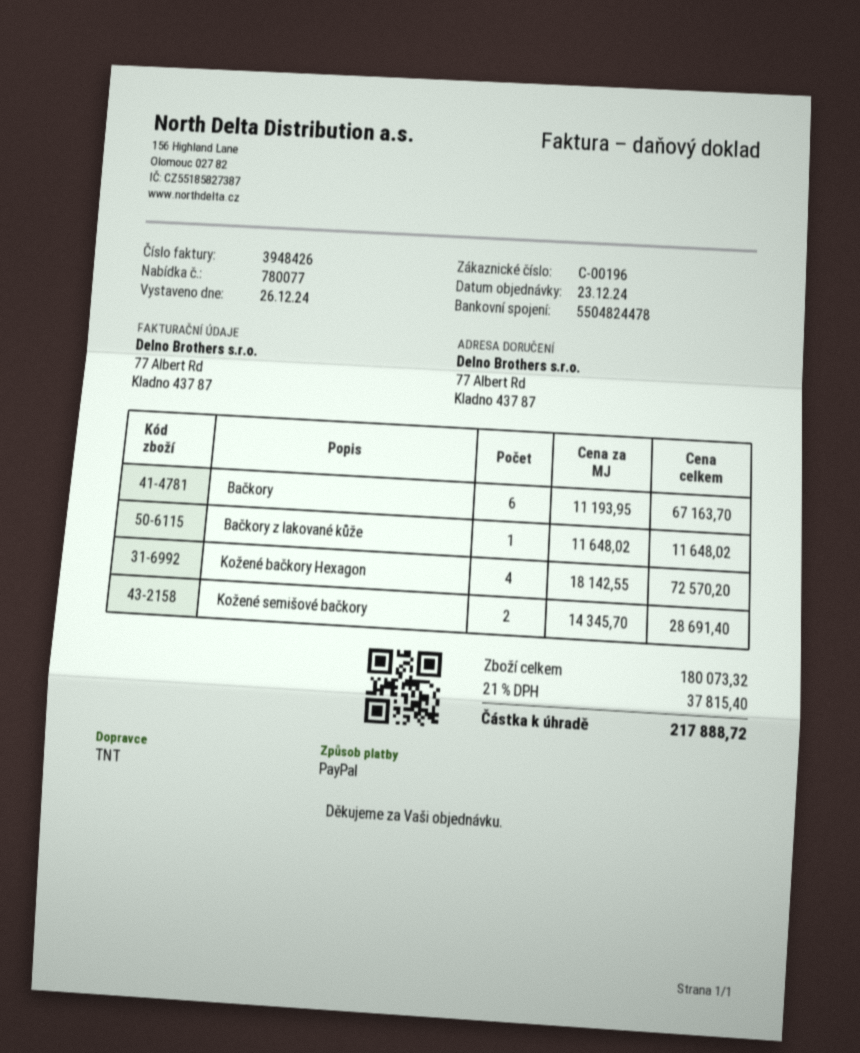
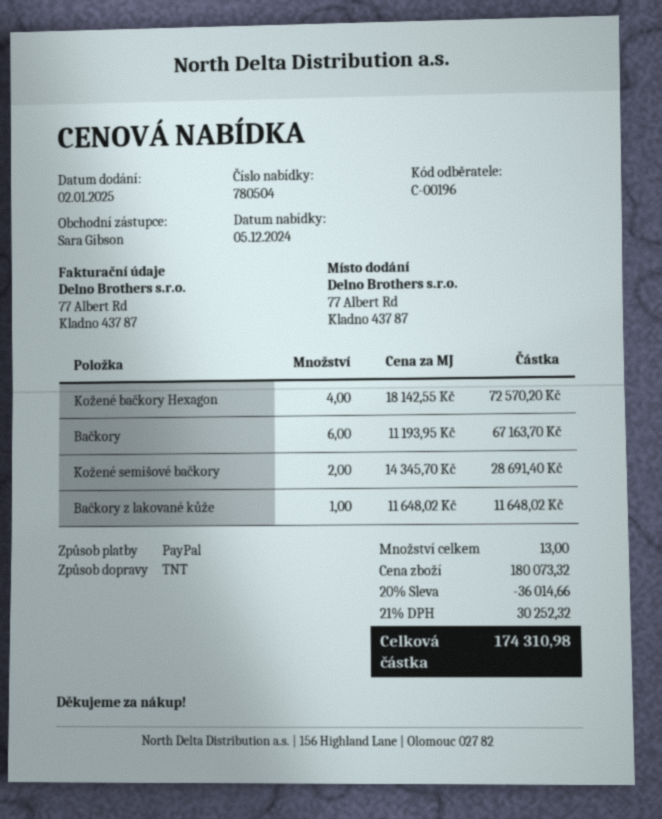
quote number: 780077 -> 780504
discount: none -> 20% = 36014.66
tax: 21% = 37815.40 -> 21% = 30252.32
total: 217888.72 -> 174310.98

